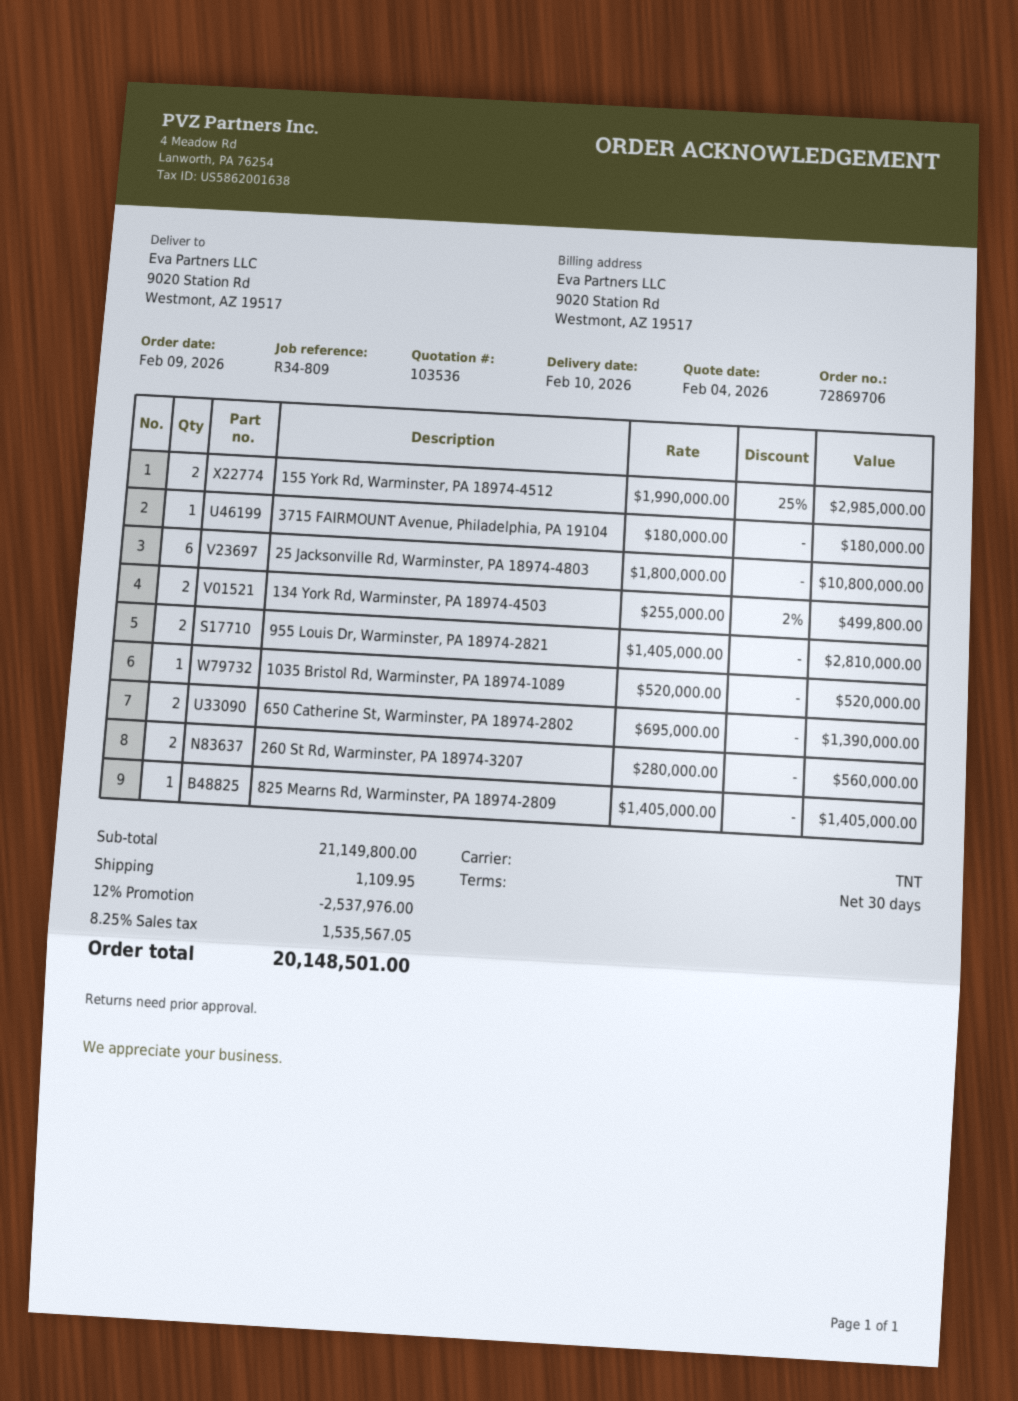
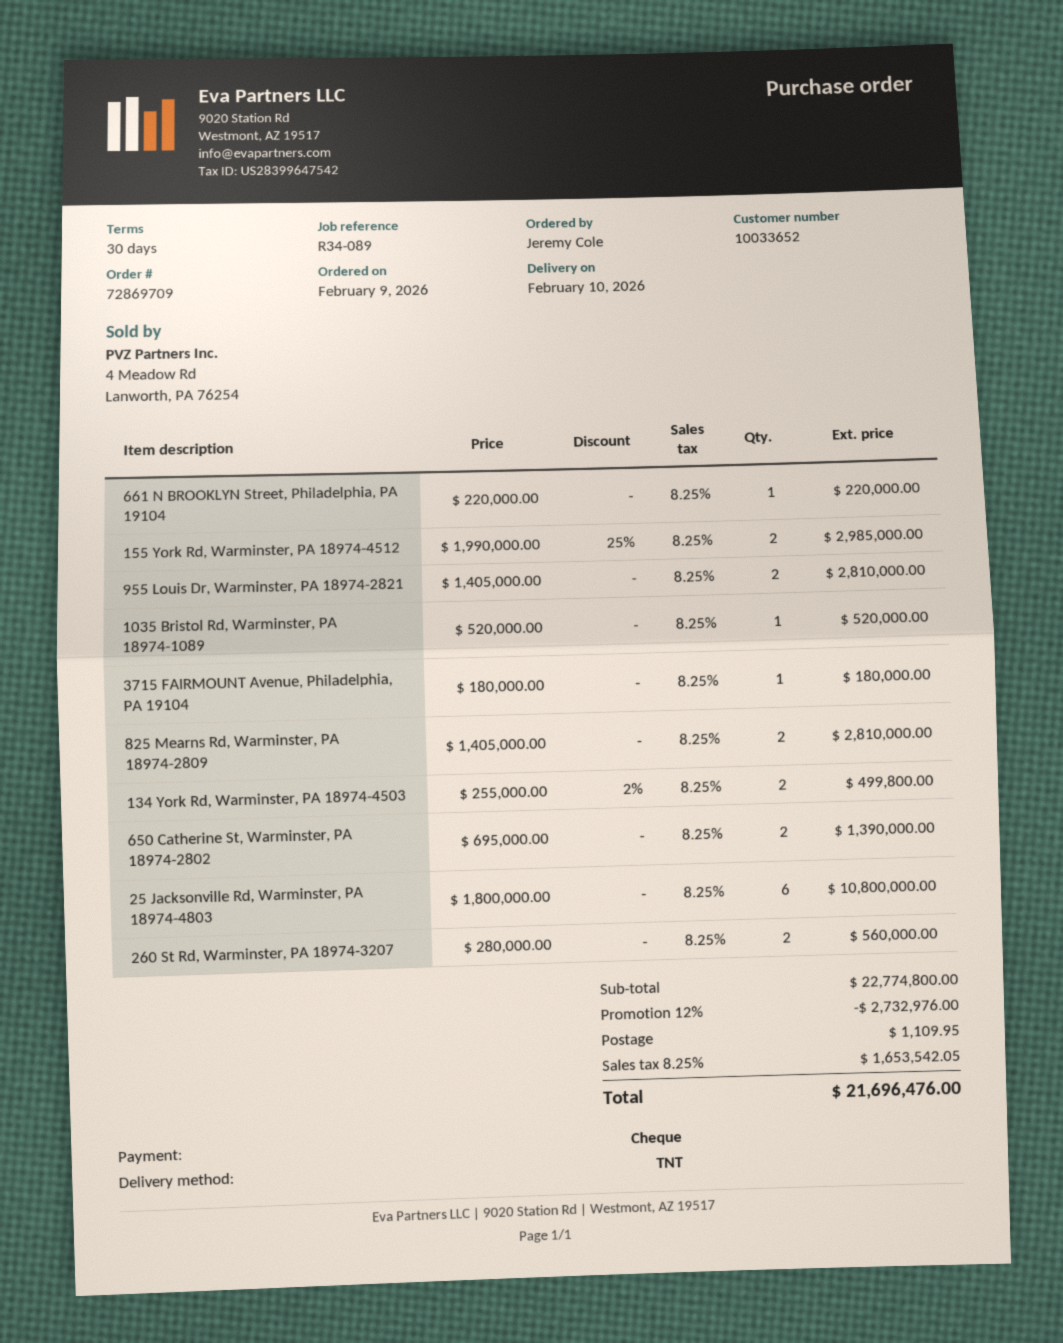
order number: 72869706 -> 72869709
reference: R34-809 -> R34-089
825 Mearns Rd, Warminster, PA 18974-2809: 1 x 1405000.00 = 1405000.00 -> 2 x 1405000.00 = 2810000.00
661 N BROOKLYN Street, Philadelphia, PA 19104: none -> 1 x 220000.00 = 220000.00
subtotal: 21149800.00 -> 22774800.00
discount: 12% = 2537976.00 -> 12% = 2732976.00
tax: 8.25% = 1535567.05 -> 8.25% = 1653542.05
total: 20148501.00 -> 21696476.00

